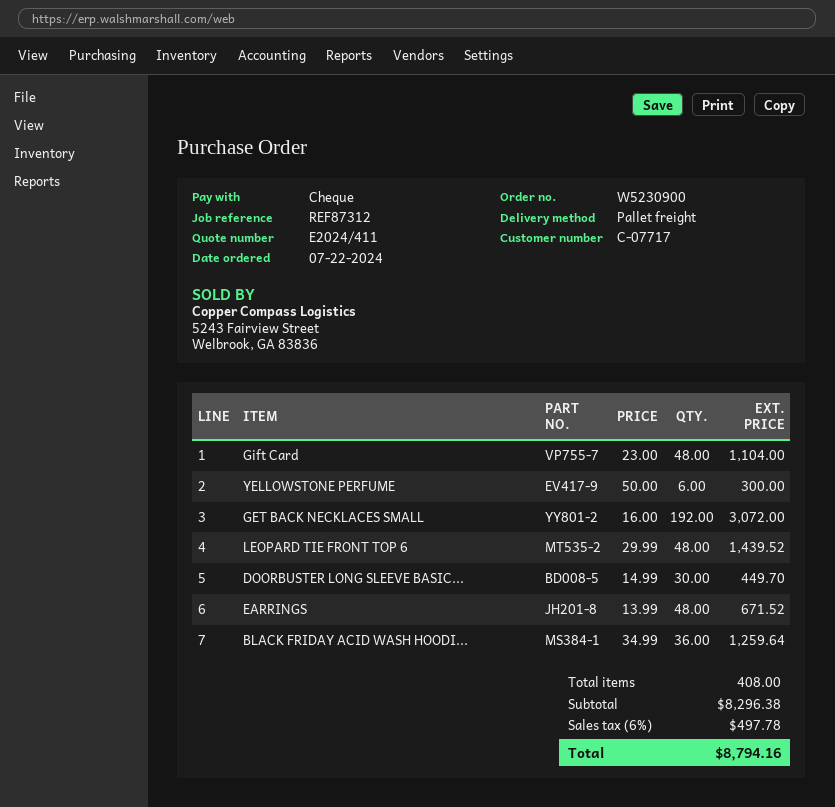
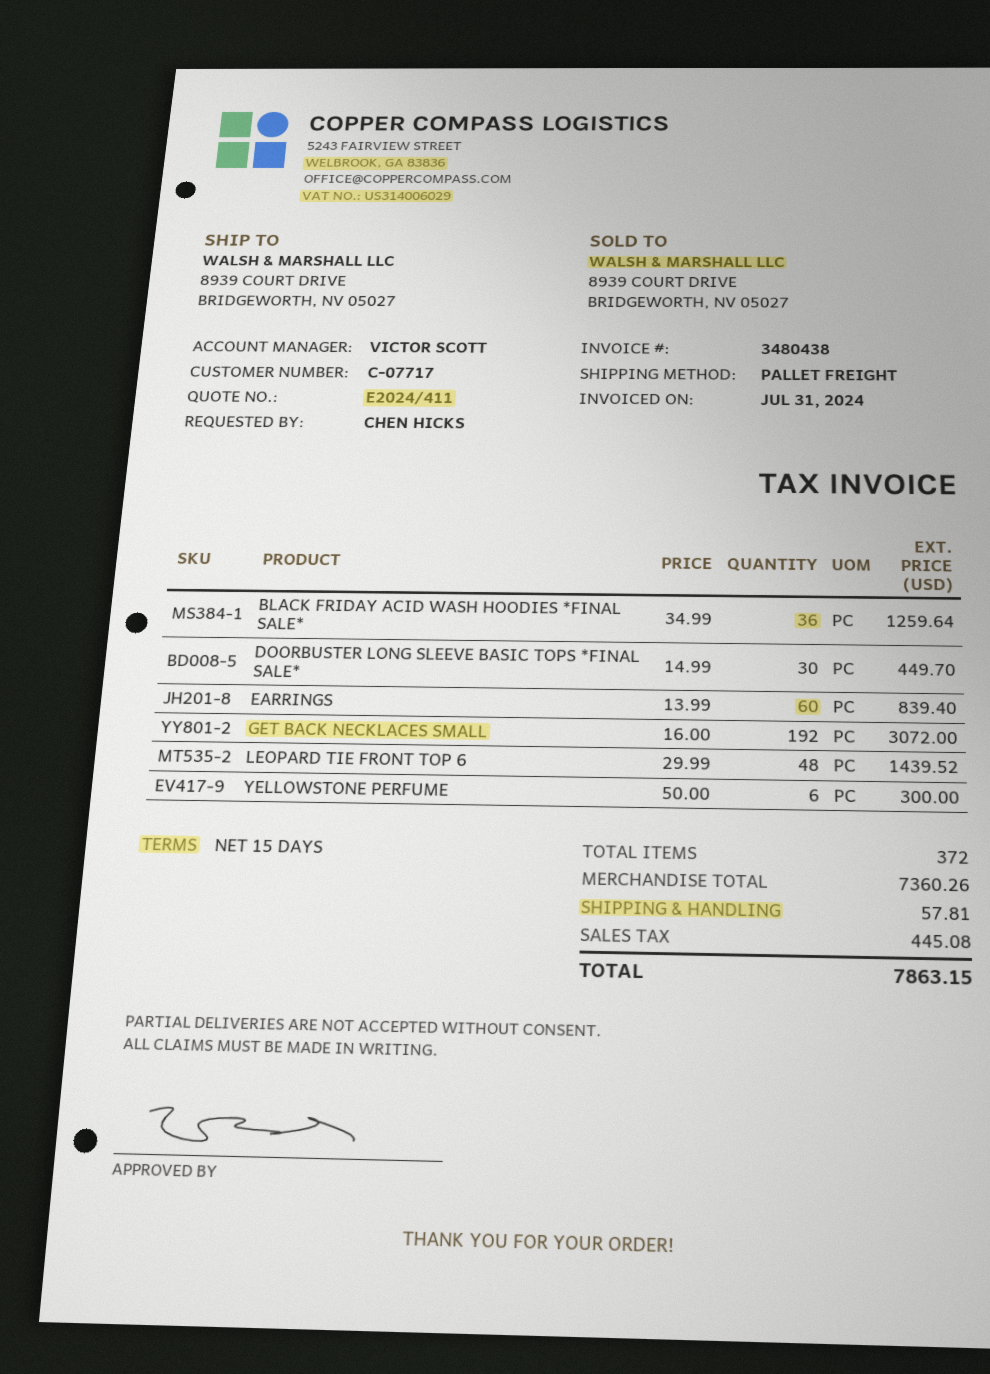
Gift Card: 48 x 23.00 = 1104.00 -> none
EARRINGS: 48 x 13.99 = 671.52 -> 60 x 13.99 = 839.40
total quantity: 408 -> 372
subtotal: 8296.38 -> 7360.26
shipping: none -> 57.81
tax: 497.78 -> 445.08
total: 8794.16 -> 7863.15

